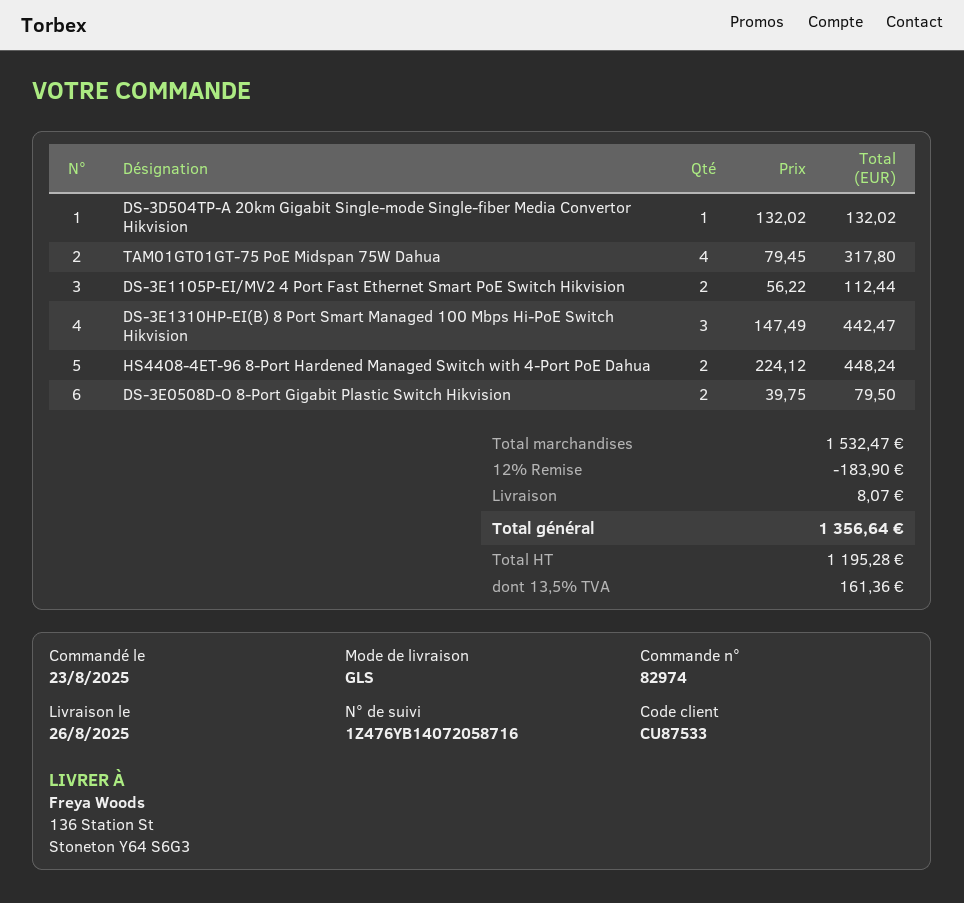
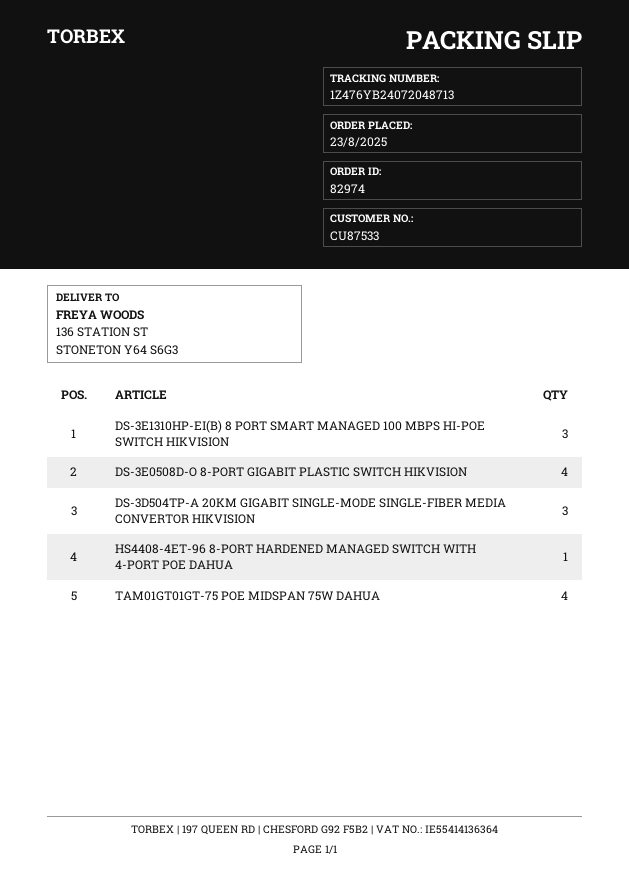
tracking number: 1Z476YB14072058716 -> 1Z476YB24072048713
DS-3D504TP-A 20km Gigabit Single-mode Single-fiber Media Convertor Hikvision: 1 -> 3
DS-3E1105P-EI/MV2 4 Port Fast Ethernet Smart PoE Switch Hikvision: 2 -> none
HS4408-4ET-96 8-Port Hardened Managed Switch with 4-Port PoE Dahua: 2 -> 1
DS-3E0508D-O 8-Port Gigabit Plastic Switch Hikvision: 2 -> 4

